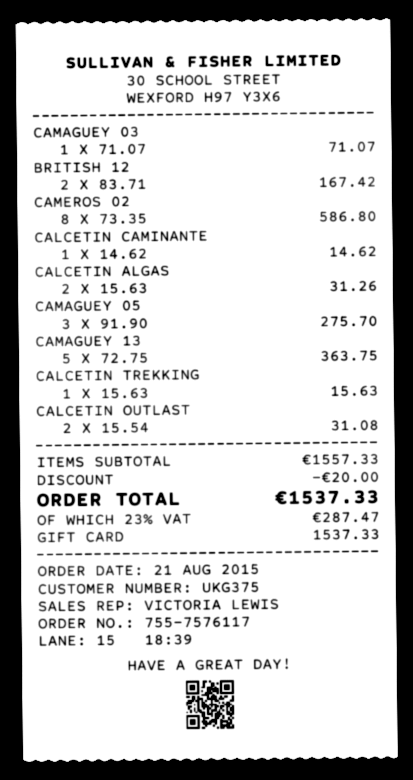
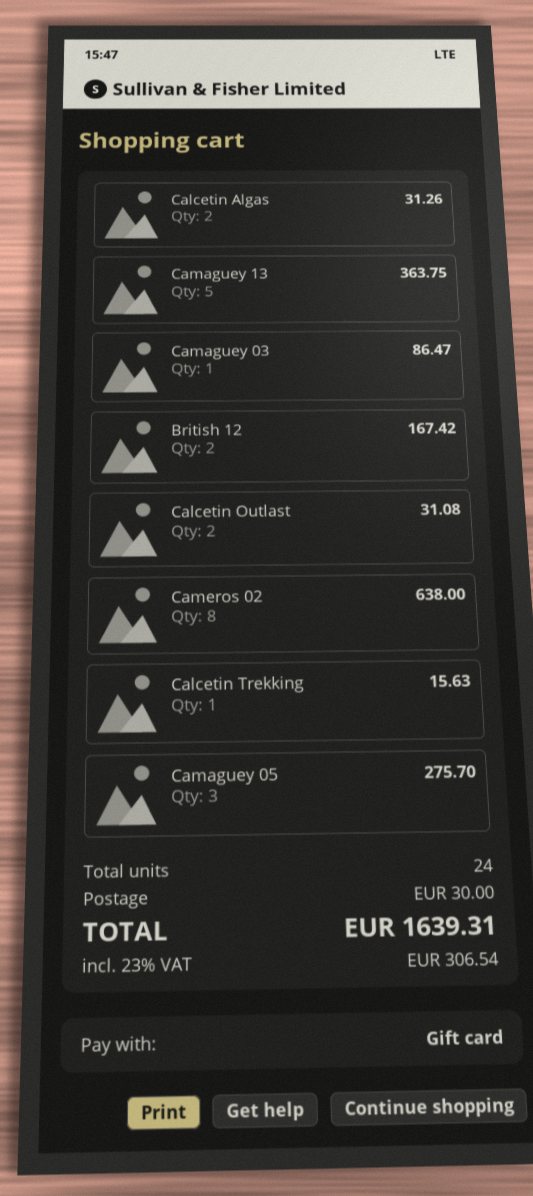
CAMAGUEY 03: 1 for 71.07 -> 1 for 86.47
CAMEROS 02: 8 for 586.80 -> 8 for 638.00
CALCETIN CAMINANTE: 1 for 14.62 -> none
discount: 20.00 -> none
shipping: none -> 30.00
tax: 23% = 287.47 -> 23% = 306.54
total: 1537.33 -> 1639.31

